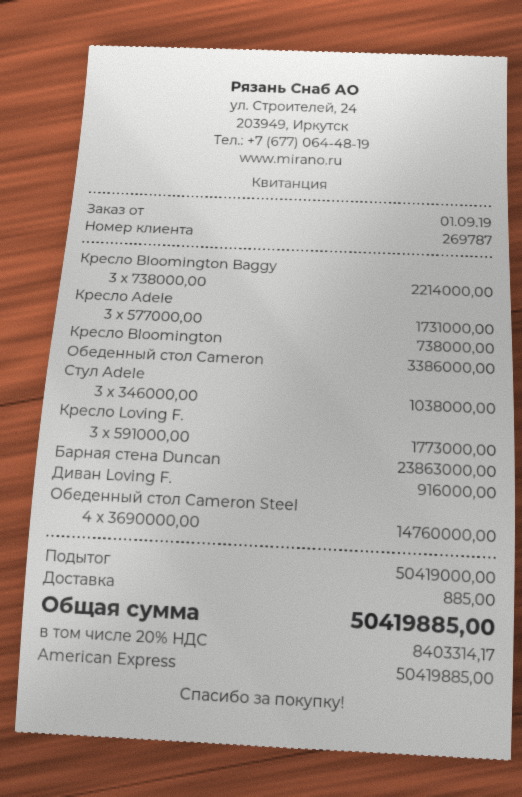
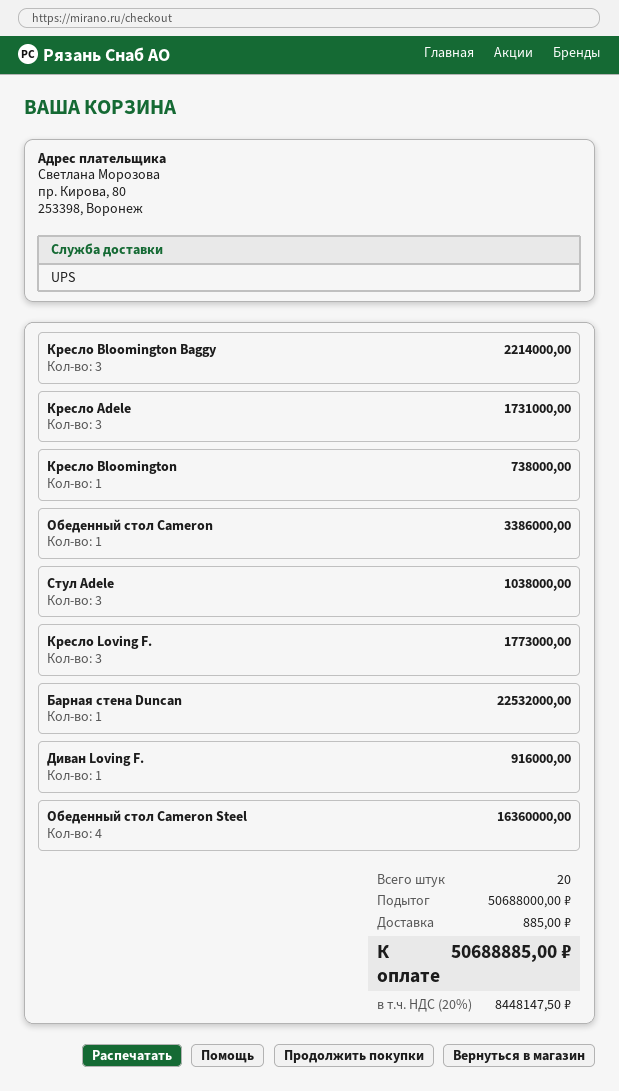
Барная стена Duncan: 1 for 23863000.00 -> 1 for 22532000.00
Обеденный стол Cameron Steel: 4 for 14760000.00 -> 4 for 16360000.00
subtotal: 50419000.00 -> 50688000.00
tax: 20% = 8403314.17 -> 20% = 8448147.50
total: 50419885.00 -> 50688885.00

